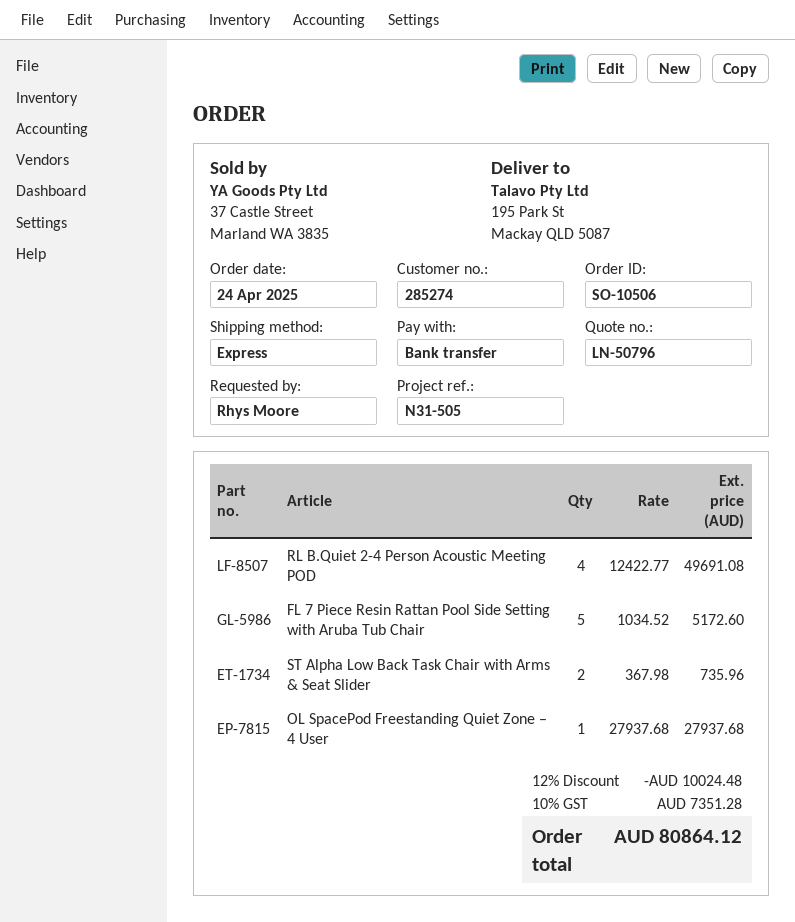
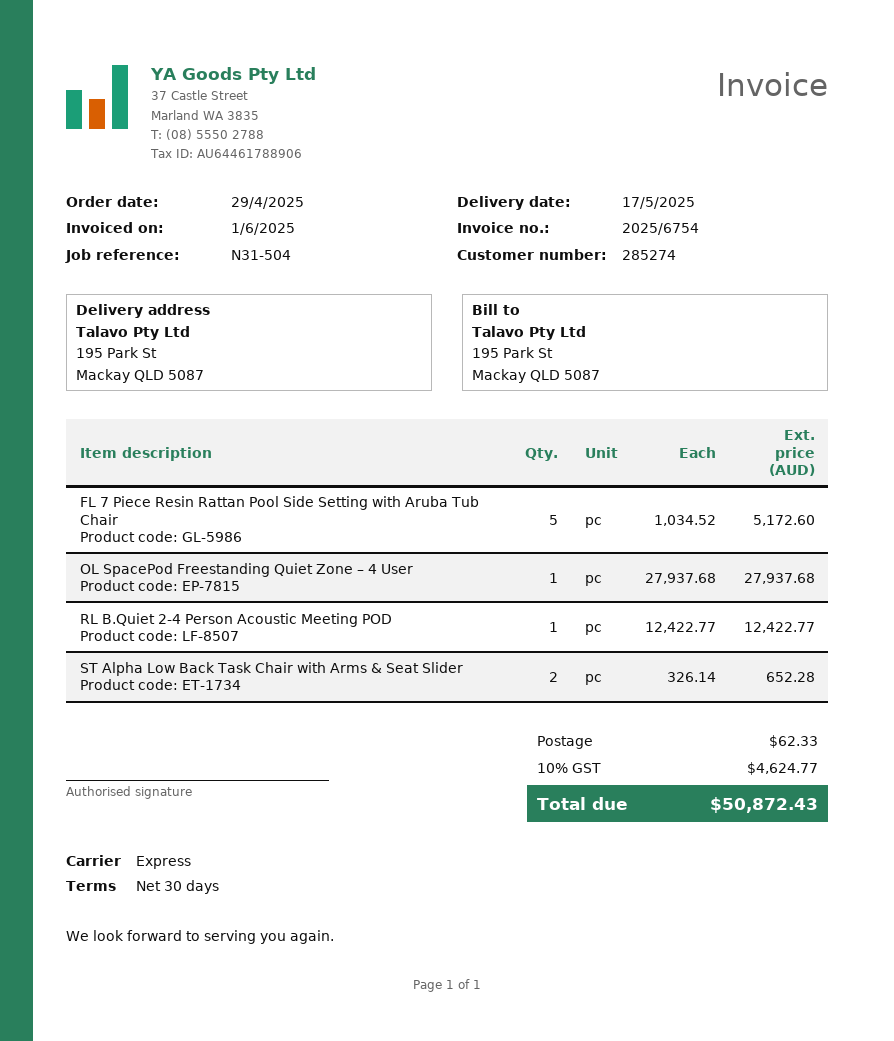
order date: 2025-04-24 -> 2025-04-29
reference: N31-505 -> N31-504
RL B.Quiet 2-4 Person Acoustic Meeting POD: 4 x 12422.77 = 49691.08 -> 1 x 12422.77 = 12422.77
ST Alpha Low Back Task Chair with Arms & Seat Slider: 2 x 367.98 = 735.96 -> 2 x 326.14 = 652.28
discount: 12% = 10024.48 -> none
shipping: none -> 62.33
tax: 10% = 7351.28 -> 10% = 4624.77
total: 80864.12 -> 50872.43

